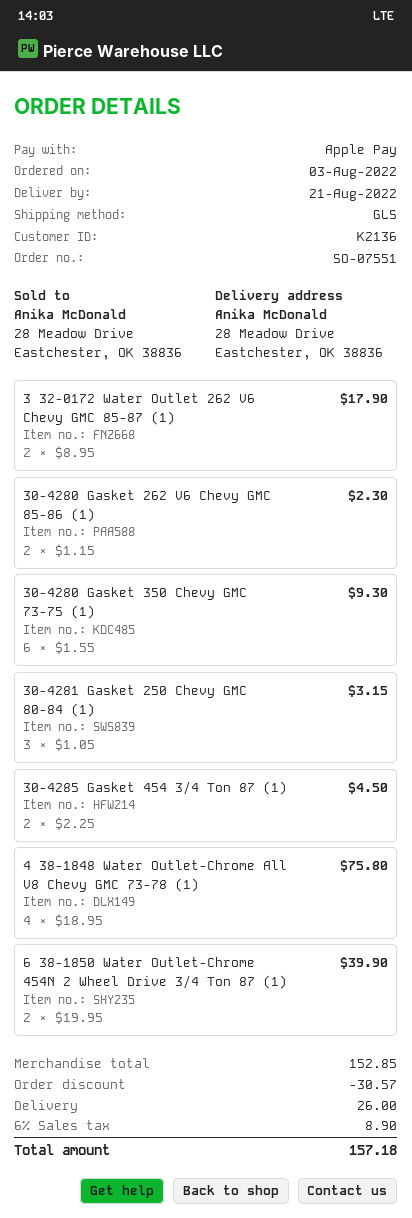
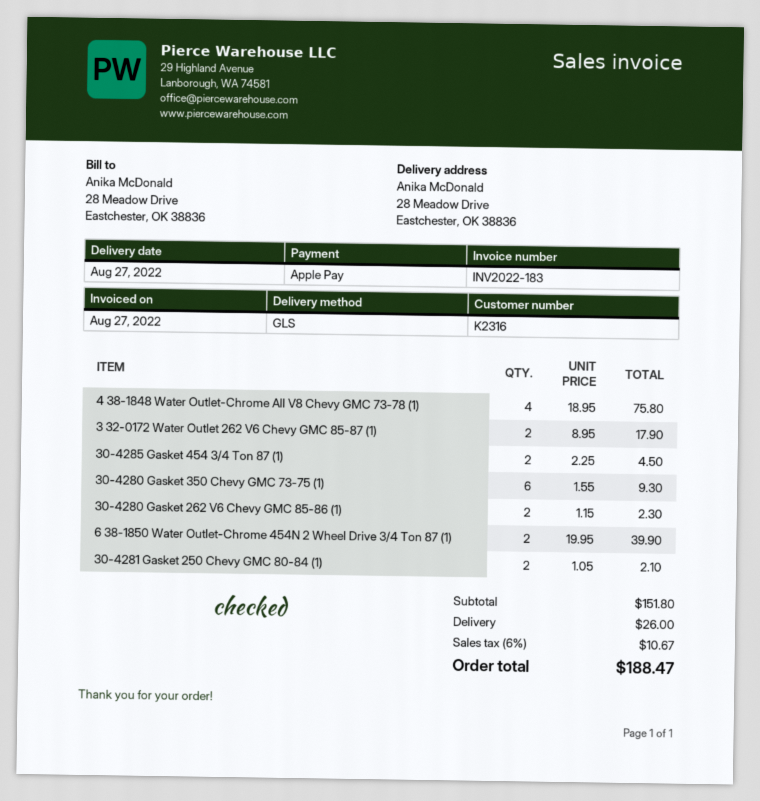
delivery date: 2022-08-21 -> 2022-08-27
customer number: K2136 -> K2316
30-4281 Gasket 250 Chevy GMC 80-84 (1): 3 x 1.05 = 3.15 -> 2 x 1.05 = 2.10
subtotal: 152.85 -> 151.80
discount: 30.57 -> none
tax: 6% = 8.90 -> 6% = 10.67
total: 157.18 -> 188.47

